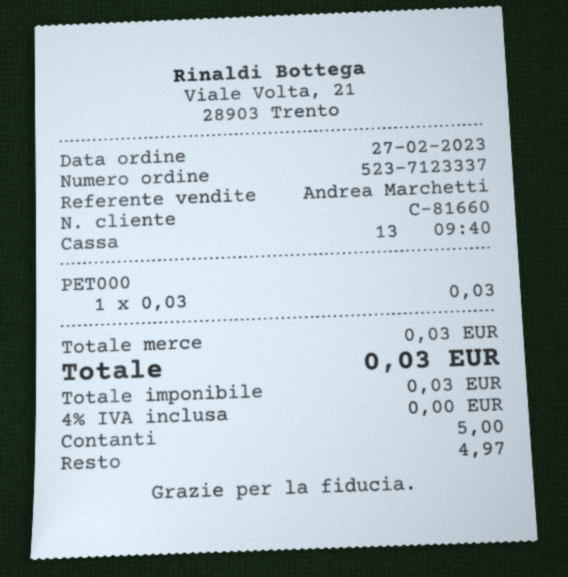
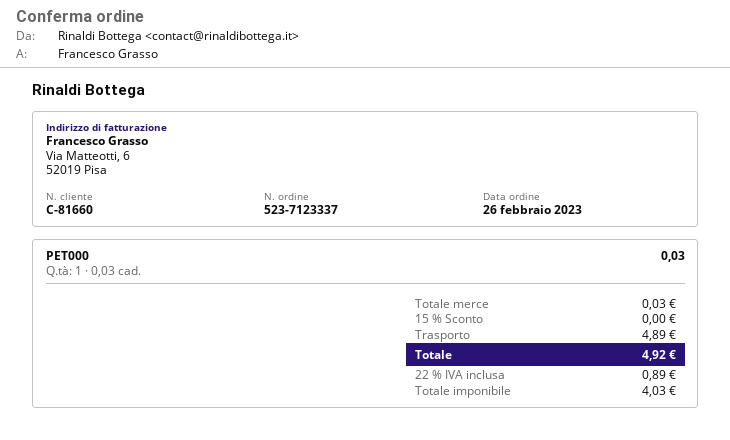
order date: 2023-02-27 -> 2023-02-26
discount: none -> 15% = 0.00
shipping: none -> 4.89
net: 0.03 -> 4.03
tax: 4% = 0.00 -> 22% = 0.89
total: 0.03 -> 4.92

